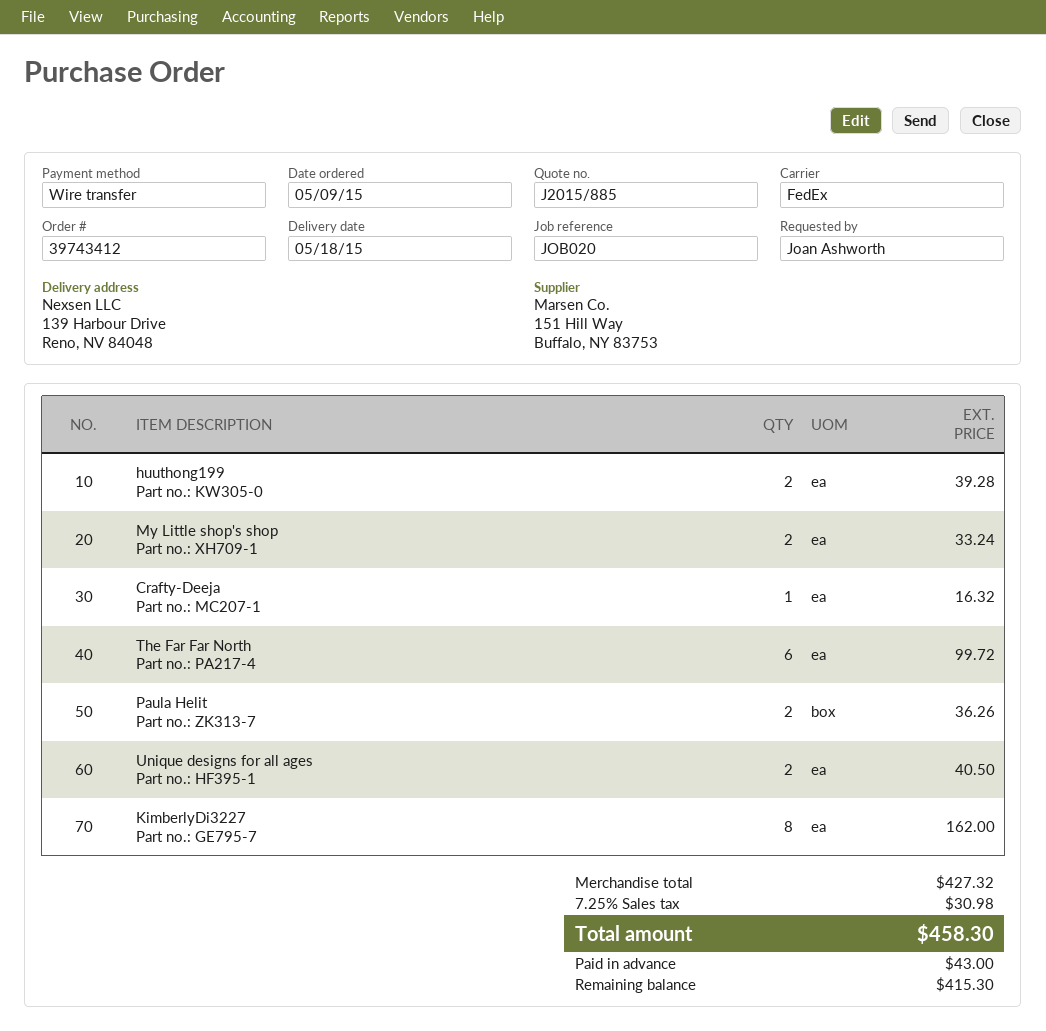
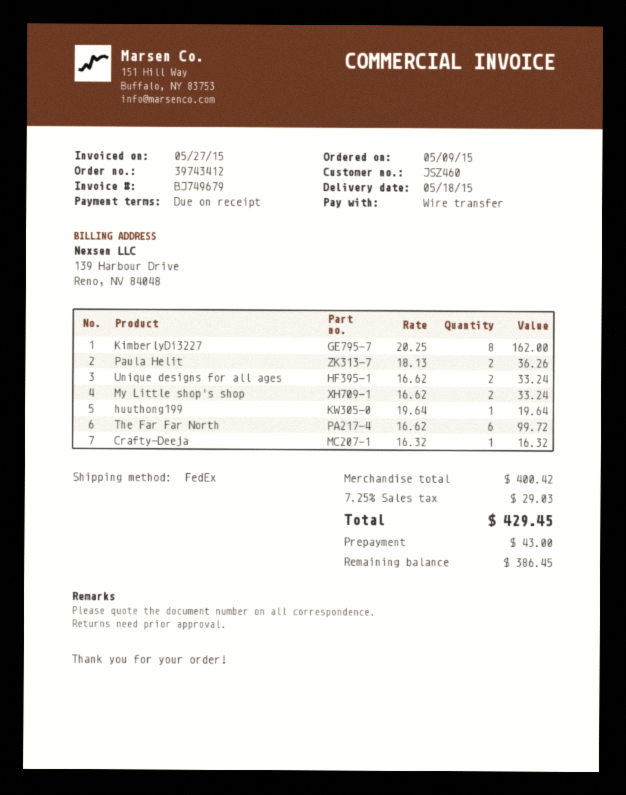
huuthong199: 2 for 39.28 -> 1 for 19.64
Unique designs for all ages: 2 for 40.50 -> 2 for 33.24
subtotal: 427.32 -> 400.42
tax: 7.25% = 30.98 -> 7.25% = 29.03
total: 458.30 -> 429.45
balance: 415.30 -> 386.45

